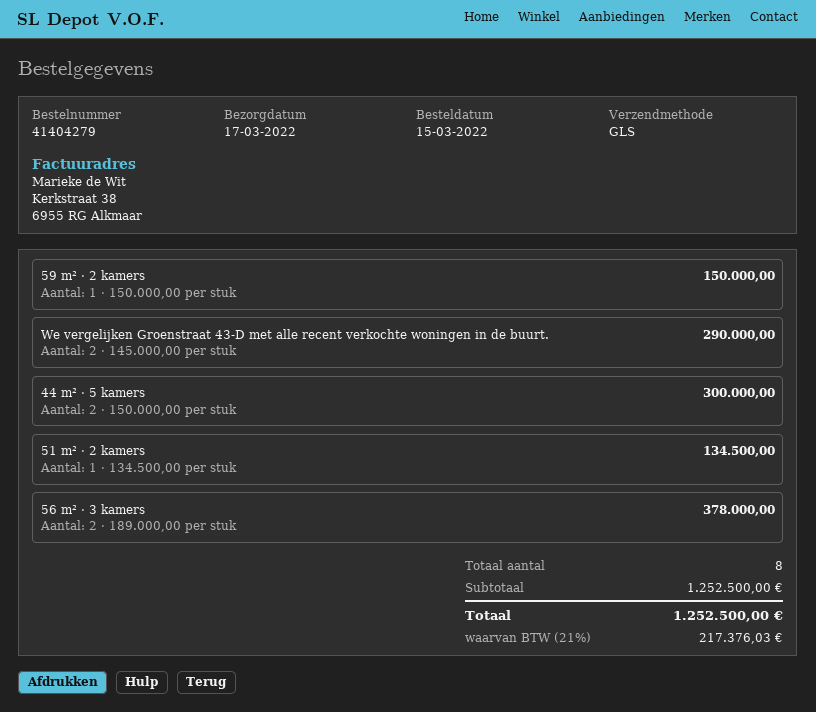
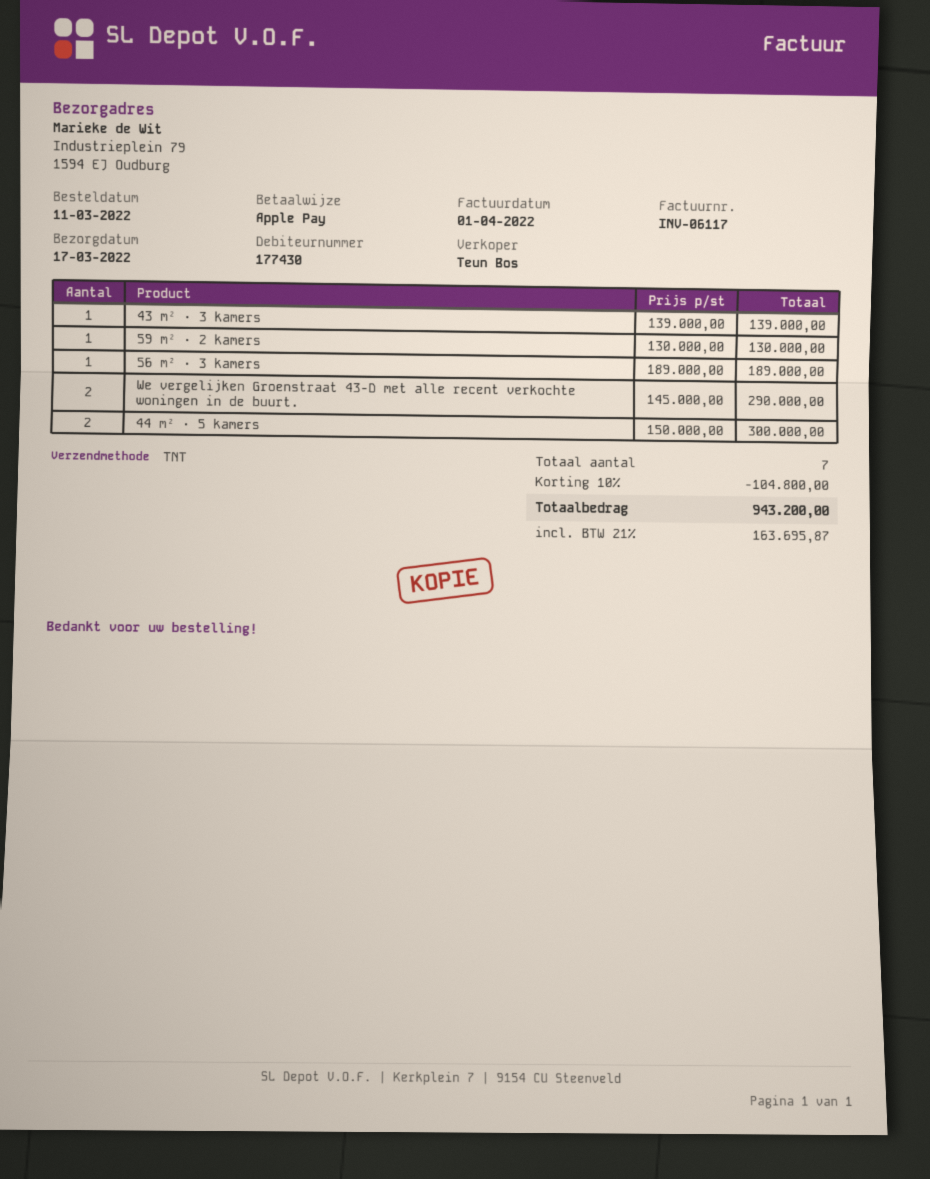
order date: 2022-03-15 -> 2022-03-11
shipping method: GLS -> TNT
59 m² · 2 kamers: 1 x 150000.00 = 150000.00 -> 1 x 130000.00 = 130000.00
51 m² · 2 kamers: 1 x 134500.00 = 134500.00 -> none
56 m² · 3 kamers: 2 x 189000.00 = 378000.00 -> 1 x 189000.00 = 189000.00
43 m² · 3 kamers: none -> 1 x 139000.00 = 139000.00
total quantity: 8 -> 7
discount: none -> 10% = 104800.00
tax: 21% = 217376.03 -> 21% = 163695.87
total: 1252500.00 -> 943200.00

